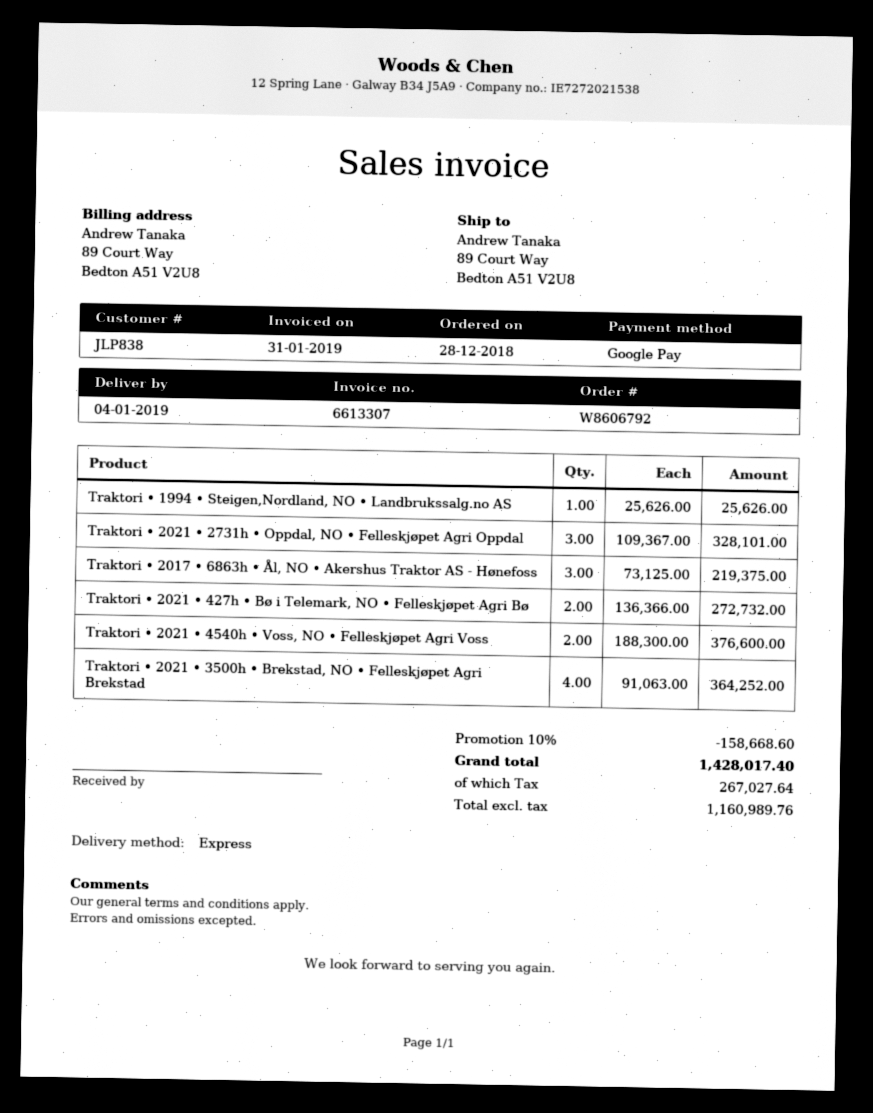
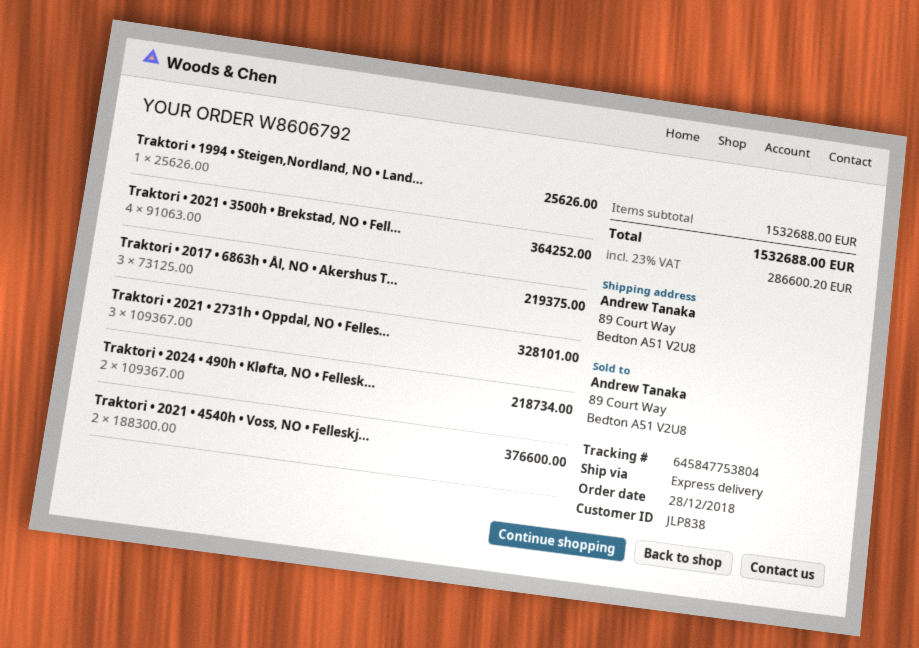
Traktori • 2021 • 427h • Bø i Telemark, NO • Felleskjøpet Agri Bø: 2 x 136366.00 = 272732.00 -> none
Traktori • 2024 • 490h • Kløfta, NO • Fellesk...: none -> 2 x 109367.00 = 218734.00
discount: 10% = 158668.60 -> none
tax: 267027.64 -> 286600.20
total: 1428017.40 -> 1532688.00

